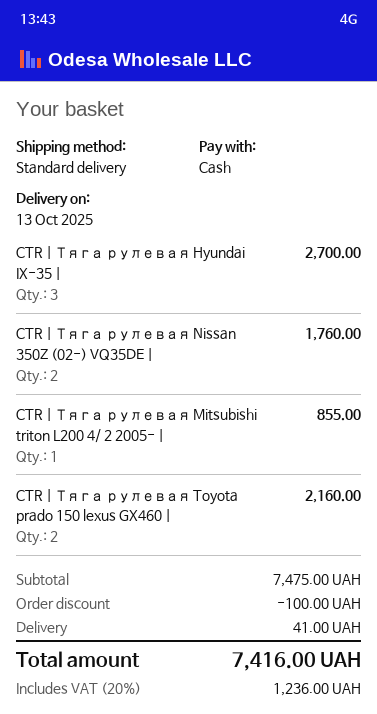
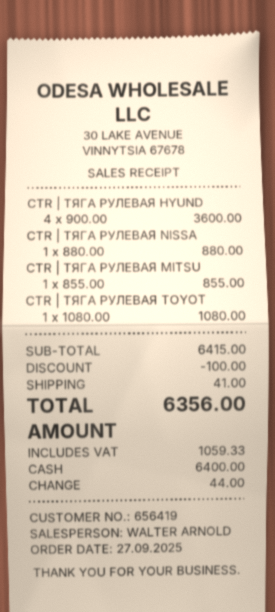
CTR | Тяга рулевая Hyundai IX-35 |: 3 for 2700.00 -> 4 for 3600.00
CTR | Тяга рулевая Nissan 350Z (02-) VQ35DE |: 2 for 1760.00 -> 1 for 880.00
CTR | Тяга рулевая Toyota prado 150 lexus GX460 |: 2 for 2160.00 -> 1 for 1080.00
subtotal: 7475.00 -> 6415.00
tax: 1236.00 -> 1059.33
total: 7416.00 -> 6356.00

